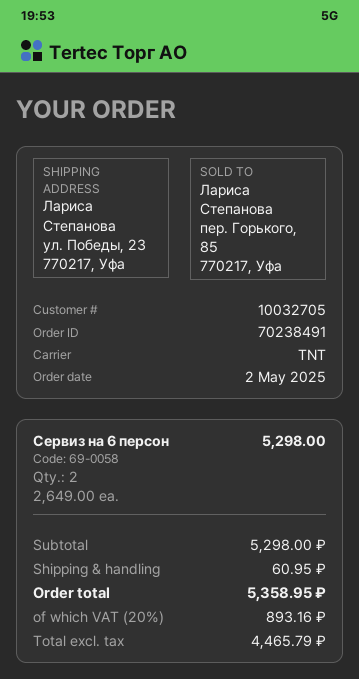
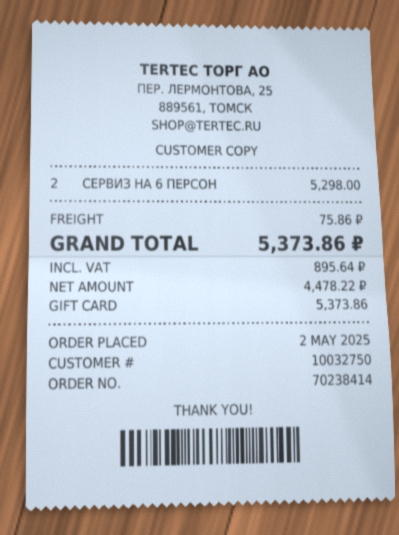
order number: 70238491 -> 70238414
customer number: 10032705 -> 10032750
shipping: 60.95 -> 75.86
net: 4465.79 -> 4478.22
tax: 893.16 -> 895.64
total: 5358.95 -> 5373.86

